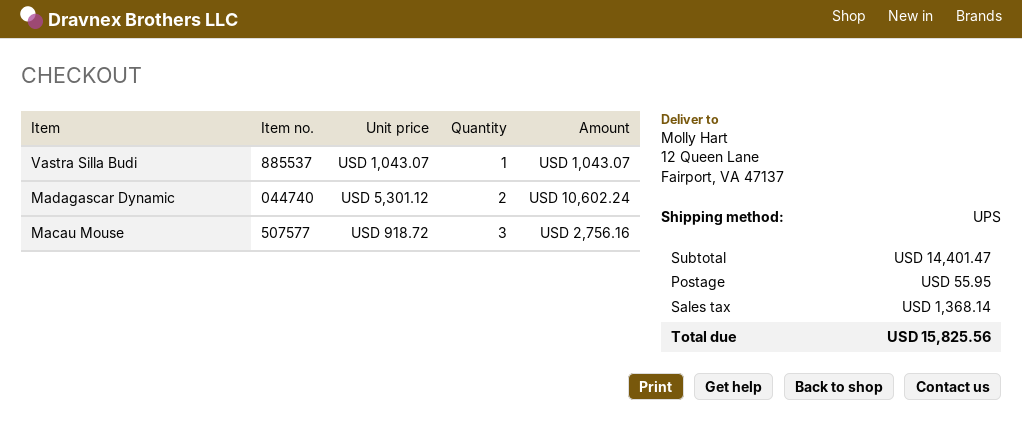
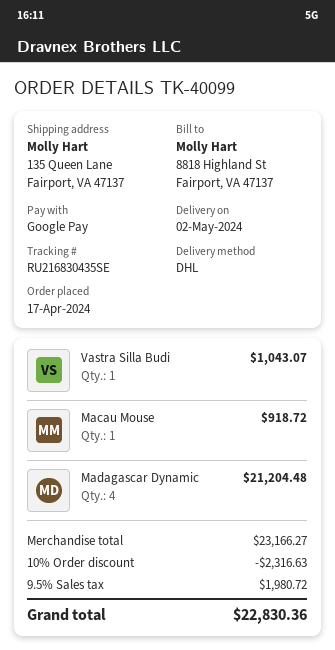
shipping method: UPS -> DHL
ship to: 12 Queen Lane, Fairport, VA 47137 -> 135 Queen Lane, Fairport, VA 47137
Madagascar Dynamic: 2 for 10602.24 -> 4 for 21204.48
Macau Mouse: 3 for 2756.16 -> 1 for 918.72
subtotal: 14401.47 -> 23166.27
discount: none -> 10% = 2316.63
shipping: 55.95 -> none
tax: 1368.14 -> 1980.72
total: 15825.56 -> 22830.36

